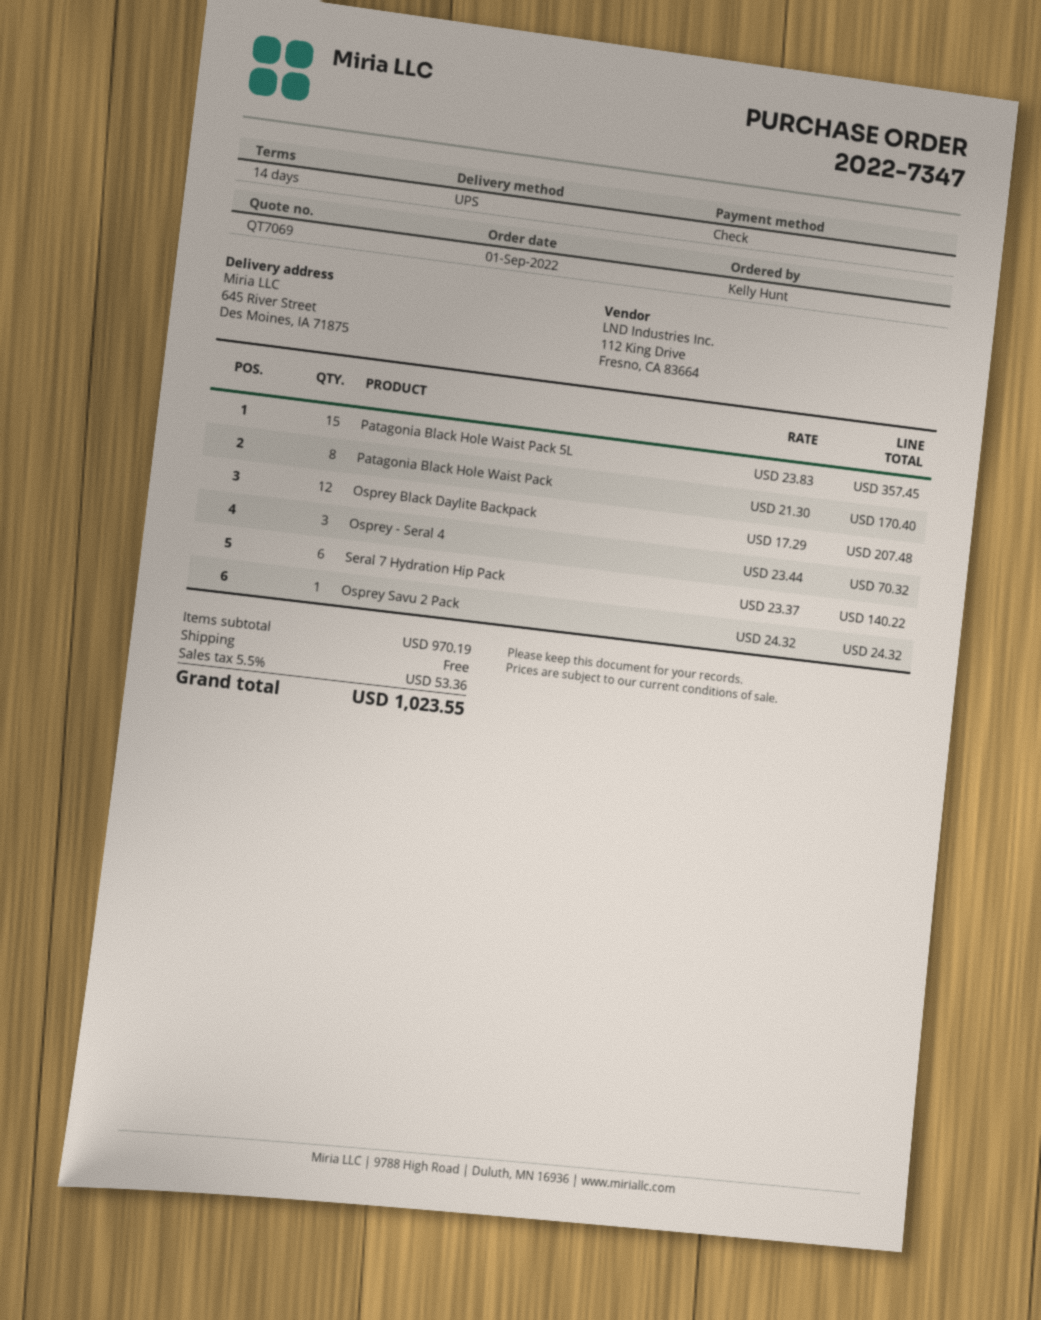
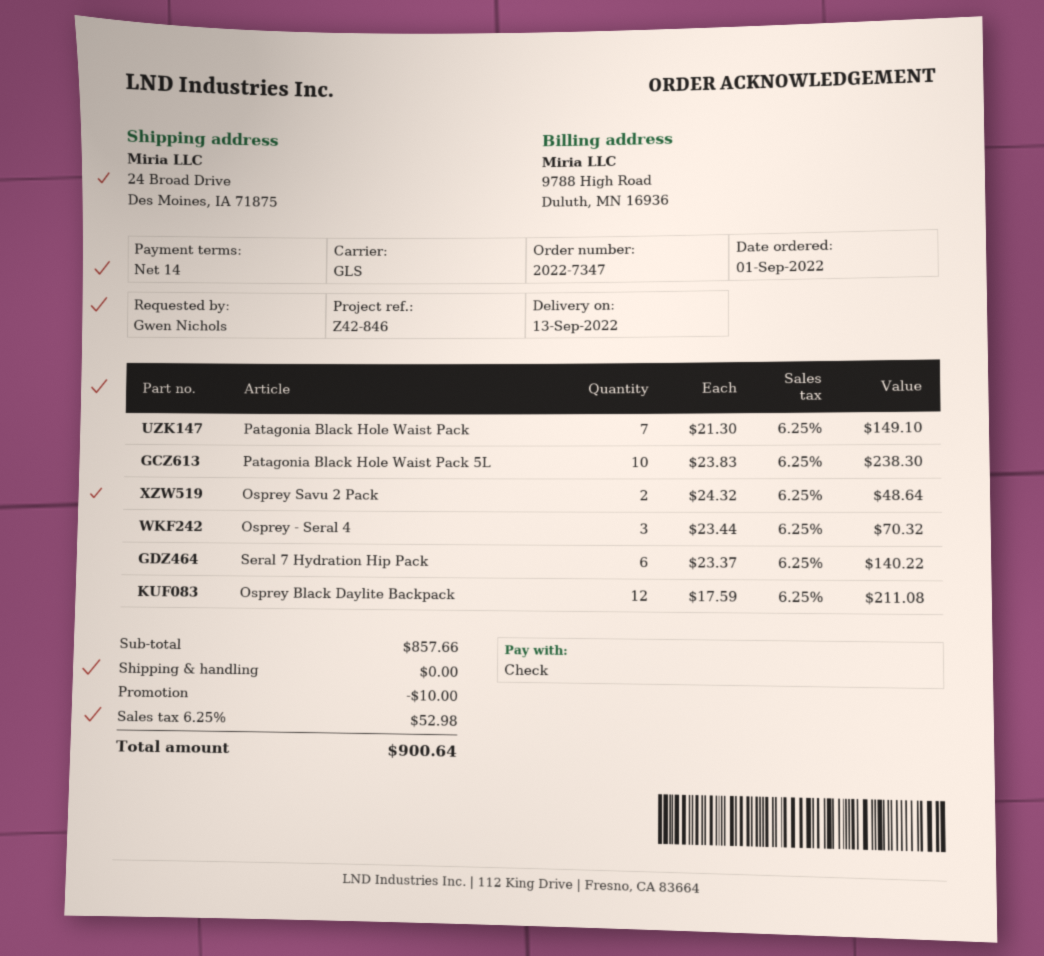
ordered by: Kelly Hunt -> Gwen Nichols
shipping method: UPS -> GLS
ship to: 645 River Street, Des Moines, IA 71875 -> 24 Broad Drive, Des Moines, IA 71875
Patagonia Black Hole Waist Pack 5L: 15 x 23.83 = 357.45 -> 10 x 23.83 = 238.30
Patagonia Black Hole Waist Pack: 8 x 21.30 = 170.40 -> 7 x 21.30 = 149.10
Osprey Black Daylite Backpack: 12 x 17.29 = 207.48 -> 12 x 17.59 = 211.08
Osprey Savu 2 Pack: 1 x 24.32 = 24.32 -> 2 x 24.32 = 48.64
subtotal: 970.19 -> 857.66
discount: none -> 10.00
tax: 5.5% = 53.36 -> 6.25% = 52.98
total: 1023.55 -> 900.64

